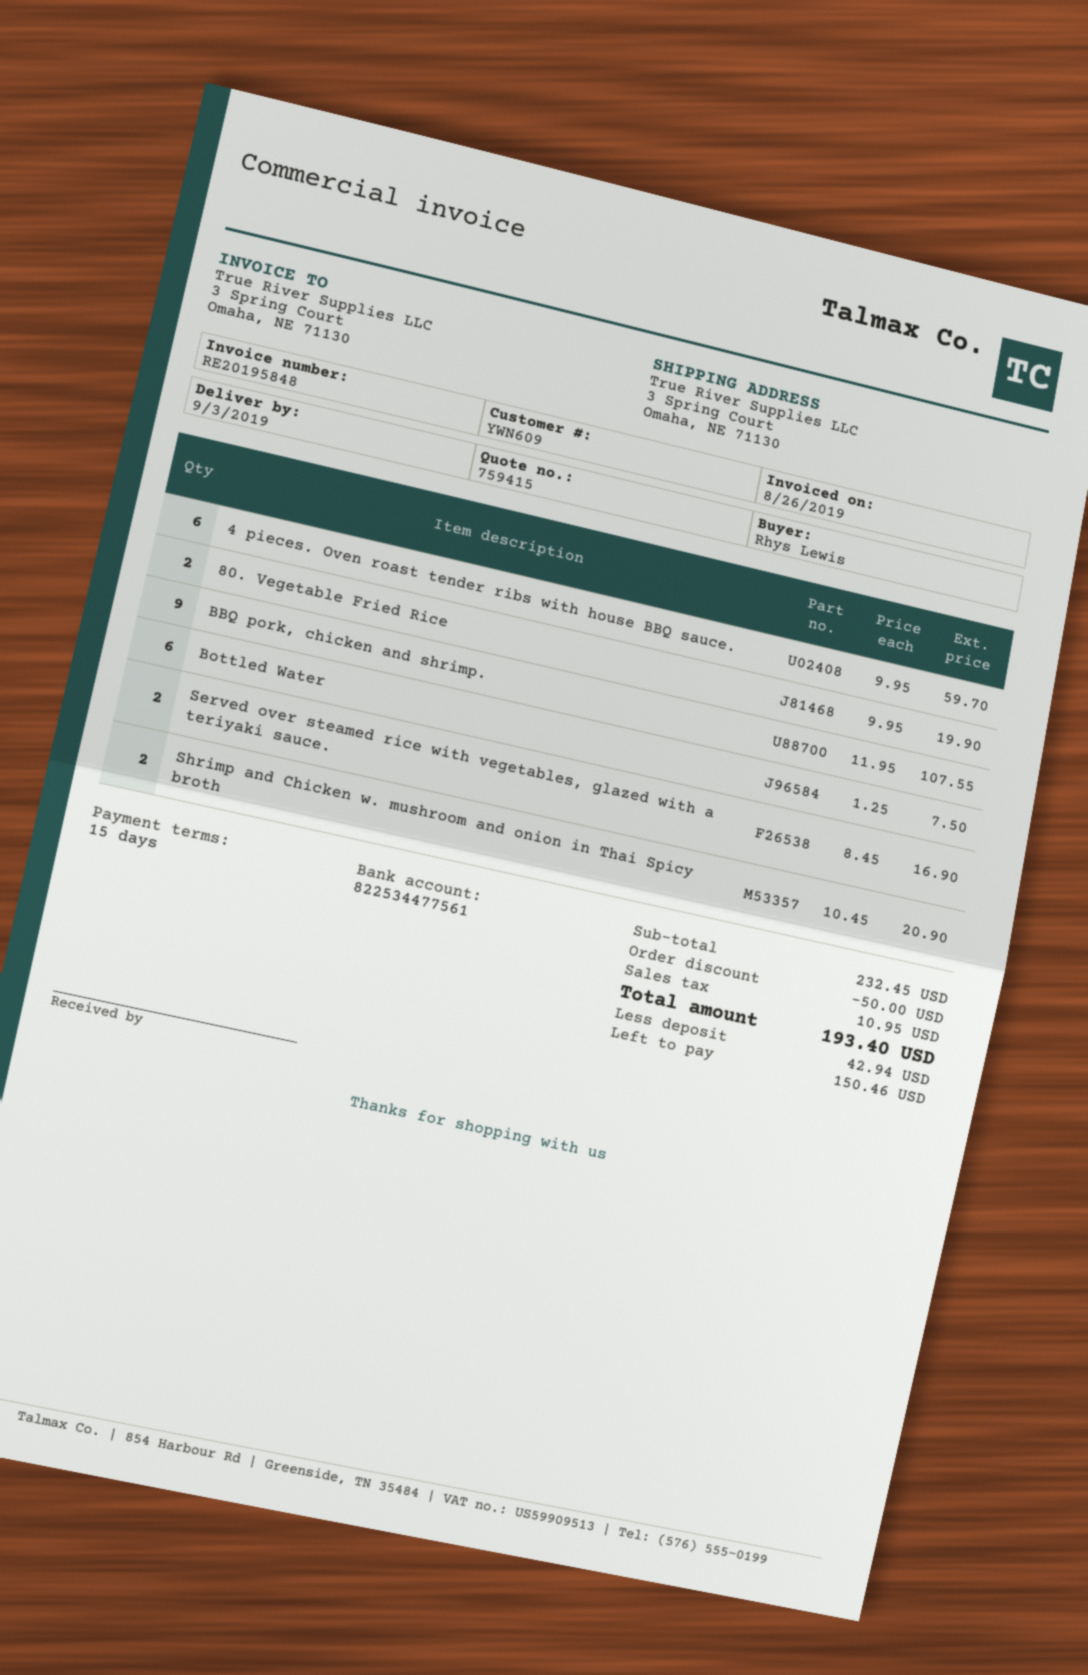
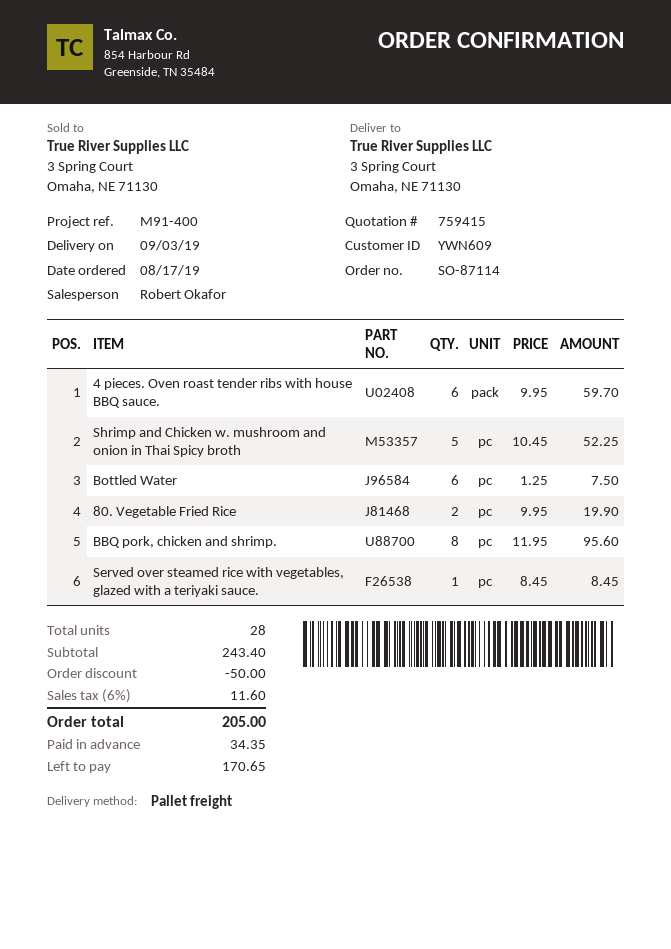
BBQ pork, chicken and shrimp.: 9 x 11.95 = 107.55 -> 8 x 11.95 = 95.60
Served over steamed rice with vegetables, glazed with a teriyaki sauce.: 2 x 8.45 = 16.90 -> 1 x 8.45 = 8.45
Shrimp and Chicken w. mushroom and onion in Thai Spicy broth: 2 x 10.45 = 20.90 -> 5 x 10.45 = 52.25
subtotal: 232.45 -> 243.40
tax: 10.95 -> 11.60
total: 193.40 -> 205.00
deposit: 42.94 -> 34.35
balance: 150.46 -> 170.65

